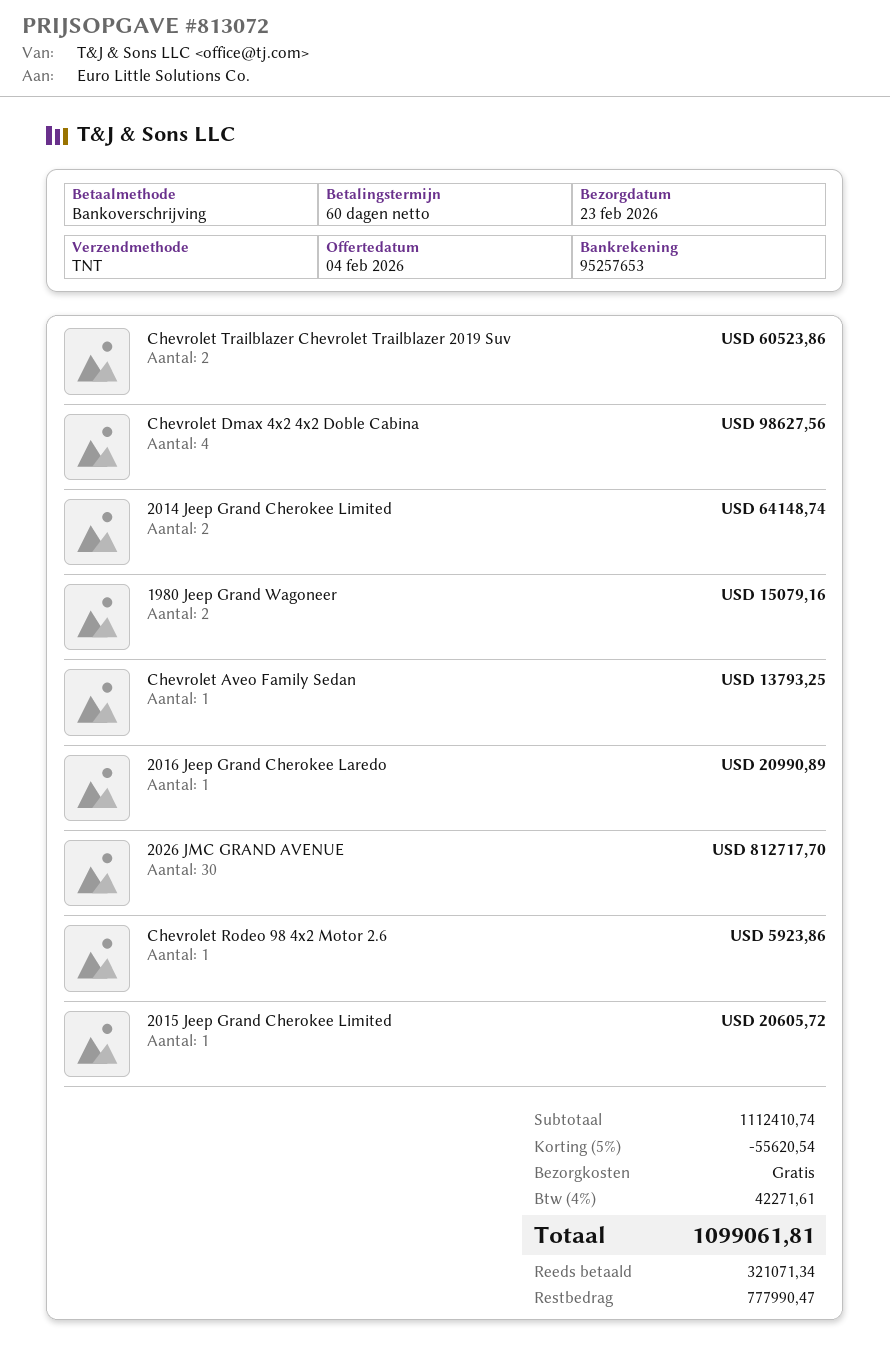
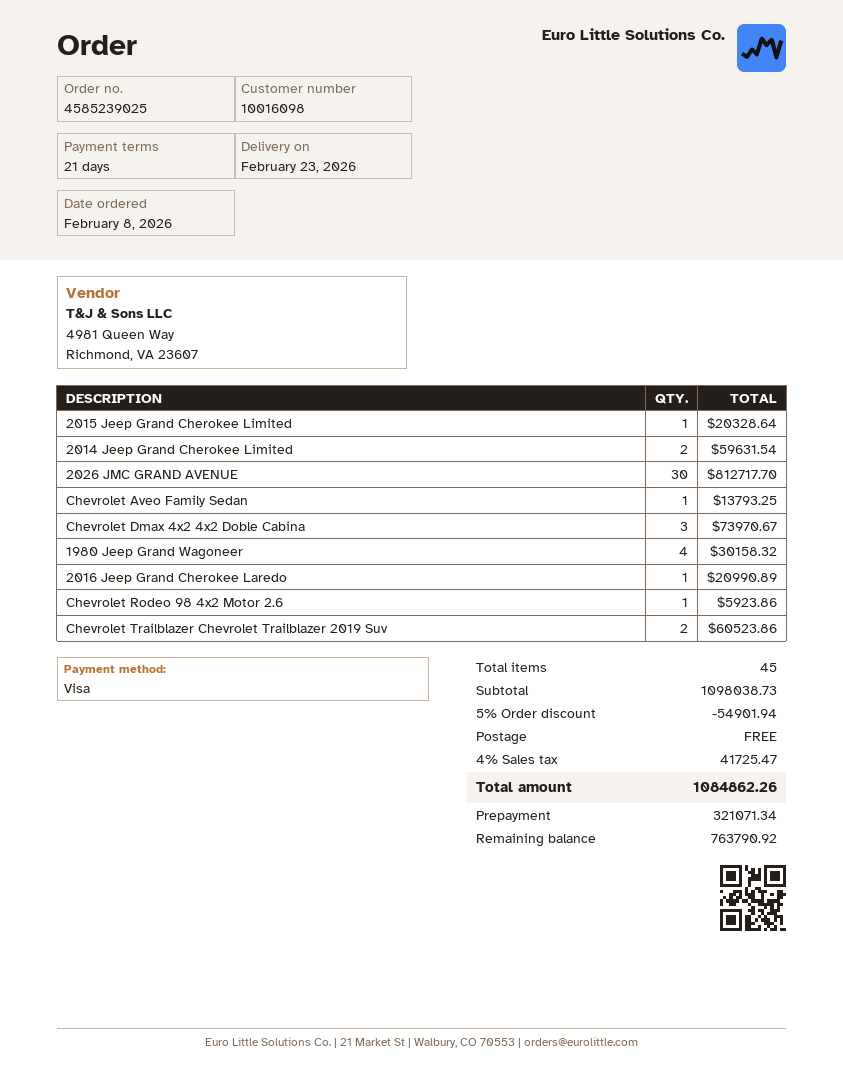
payment terms: 60 days -> 21 days
payment method: bank transfer -> Visa
Chevrolet Dmax 4x2 4x2 Doble Cabina: 4 for 98627.56 -> 3 for 73970.67
2014 Jeep Grand Cherokee Limited: 2 for 64148.74 -> 2 for 59631.54
1980 Jeep Grand Wagoneer: 2 for 15079.16 -> 4 for 30158.32
2015 Jeep Grand Cherokee Limited: 1 for 20605.72 -> 1 for 20328.64
subtotal: 1112410.74 -> 1098038.73
discount: 5% = 55620.54 -> 5% = 54901.94
tax: 4% = 42271.61 -> 4% = 41725.47
total: 1099061.81 -> 1084862.26
balance: 777990.47 -> 763790.92

